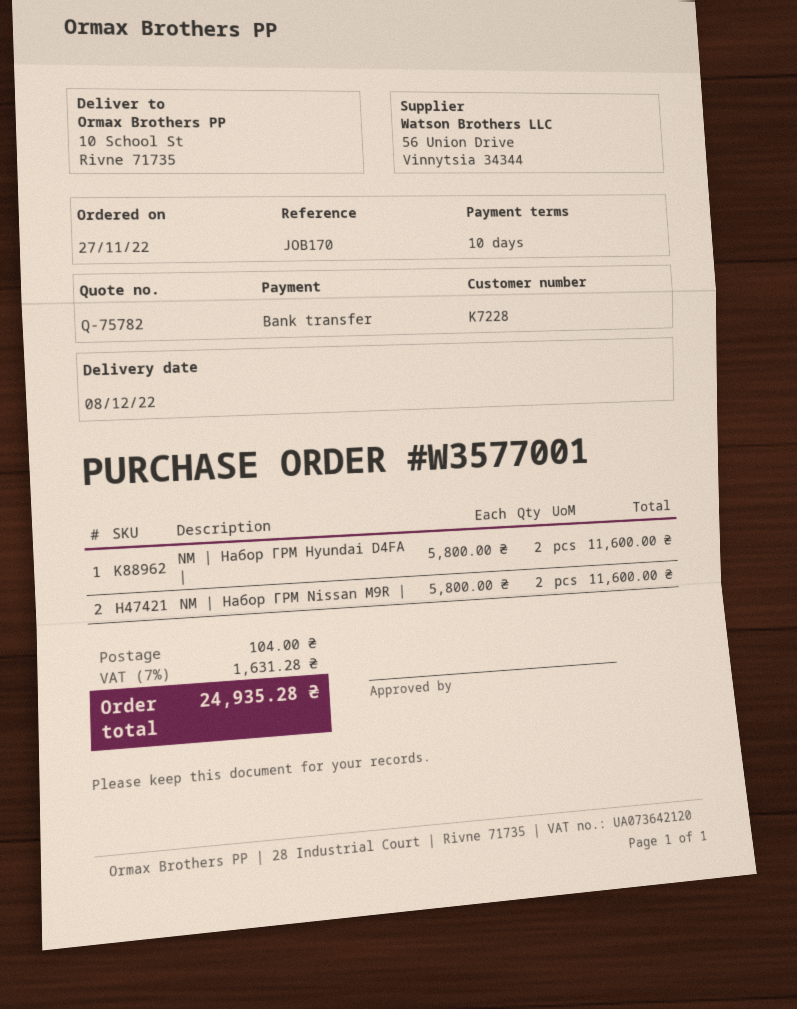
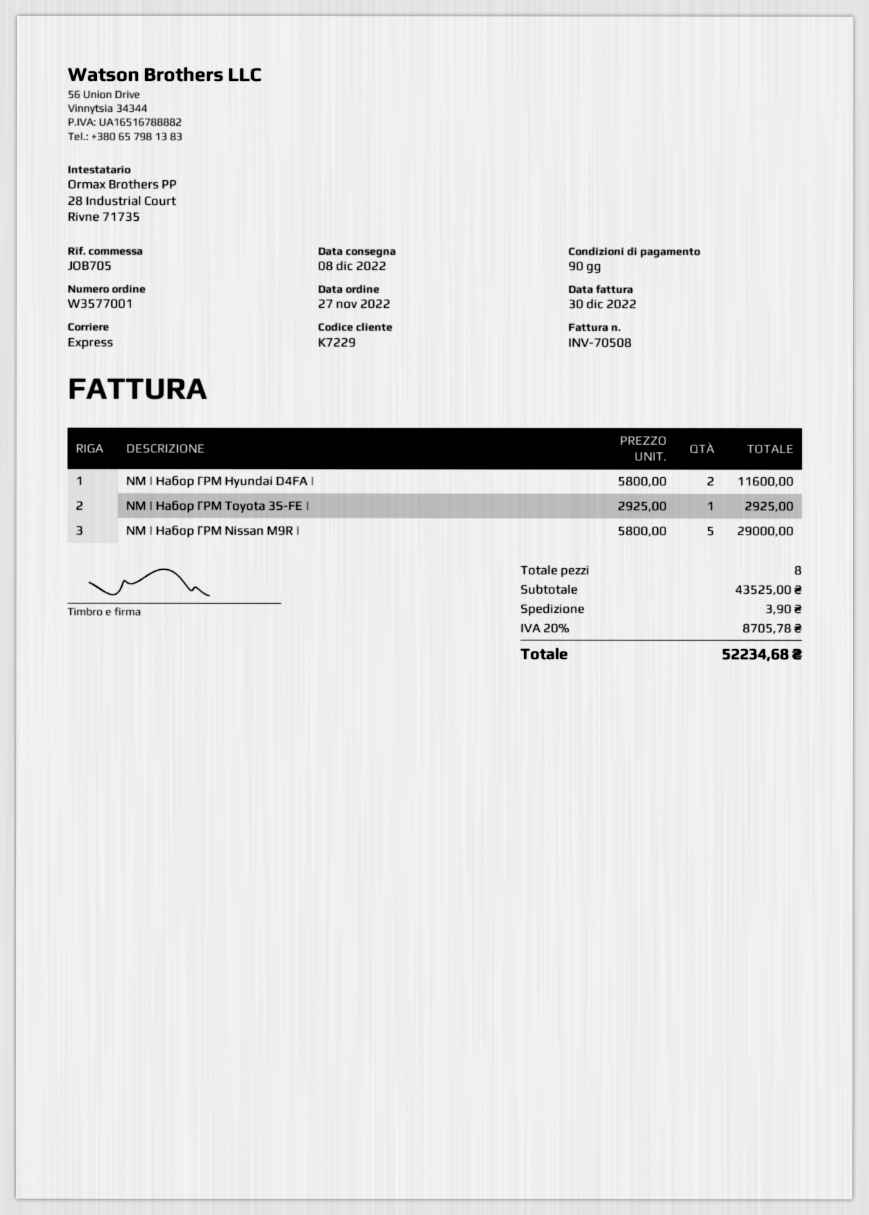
payment terms: 10 days -> 90 days
customer number: K7228 -> K7229
reference: JOB170 -> JOB705
NM | Набор ГРМ Nissan M9R |: 2 x 5800.00 = 11600.00 -> 5 x 5800.00 = 29000.00
NM | Набор ГРМ Toyota 3S-FE |: none -> 1 x 2925.00 = 2925.00
shipping: 104.00 -> 3.90
tax: 7% = 1631.28 -> 20% = 8705.78
total: 24935.28 -> 52234.68

